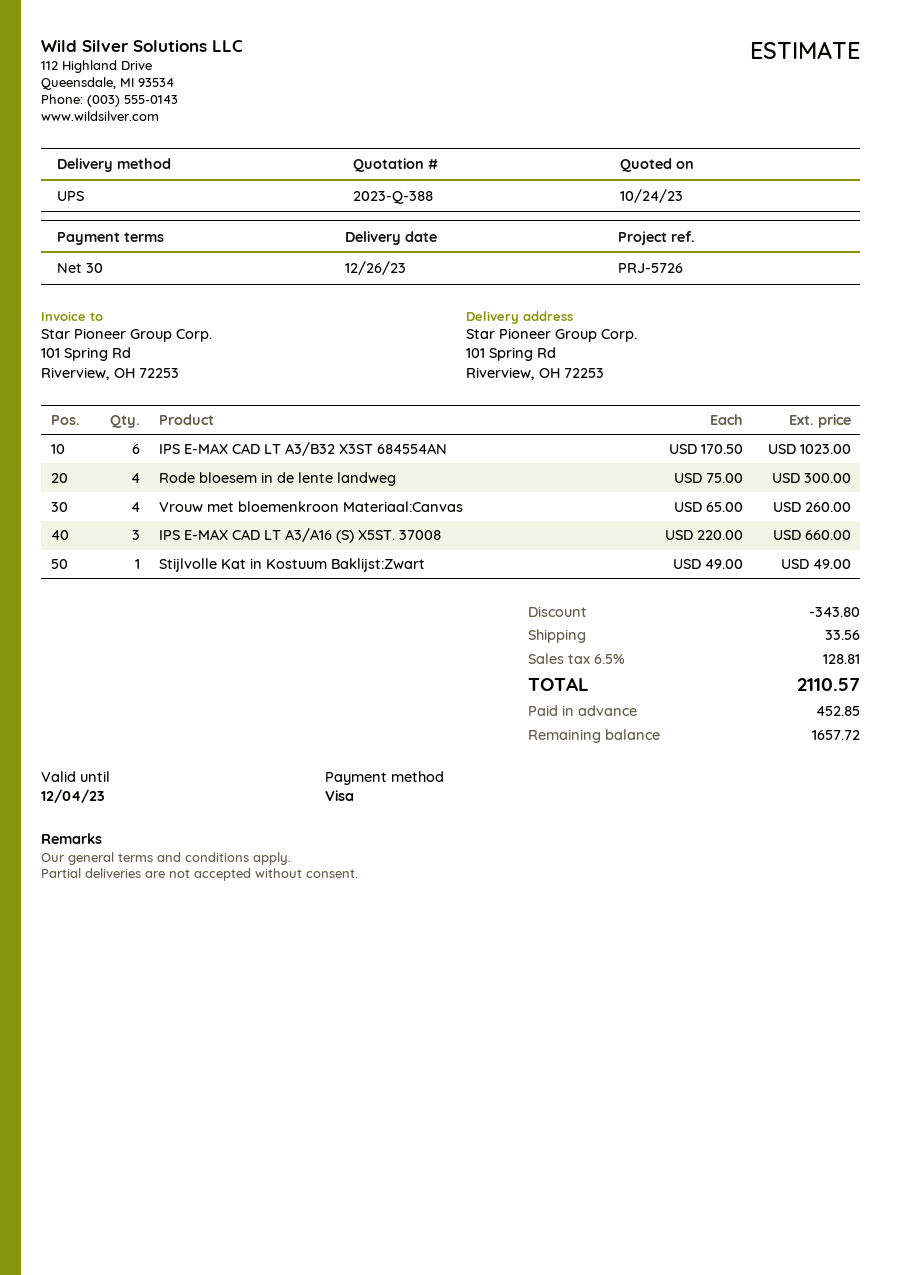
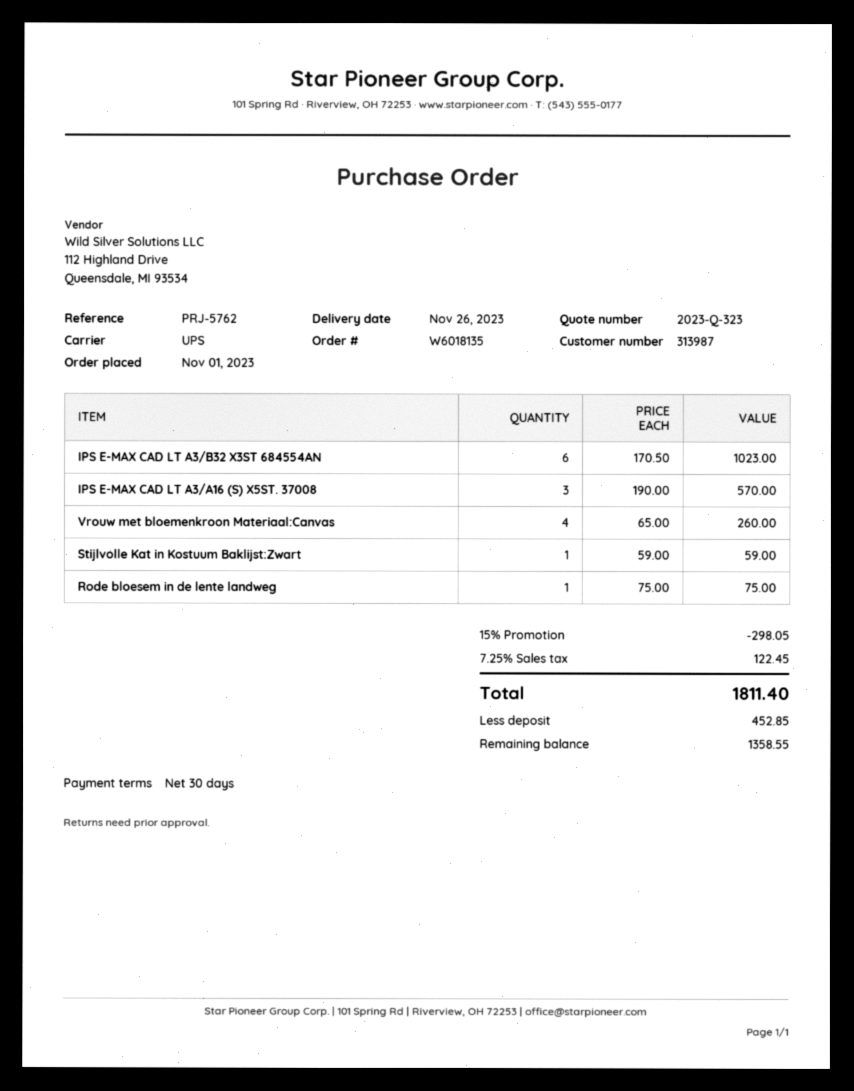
quote number: 2023-Q-388 -> 2023-Q-323
delivery date: 2023-12-26 -> 2023-11-26
reference: PRJ-5726 -> PRJ-5762
Rode bloesem in de lente landweg: 4 x 75.00 = 300.00 -> 1 x 75.00 = 75.00
IPS E-MAX CAD LT A3/A16 (S) X5ST. 37008: 3 x 220.00 = 660.00 -> 3 x 190.00 = 570.00
Stijlvolle Kat in Kostuum Baklijst:Zwart: 1 x 49.00 = 49.00 -> 1 x 59.00 = 59.00
discount: 343.80 -> 298.05
shipping: 33.56 -> none
tax: 6.5% = 128.81 -> 7.25% = 122.45
total: 2110.57 -> 1811.40
balance: 1657.72 -> 1358.55

